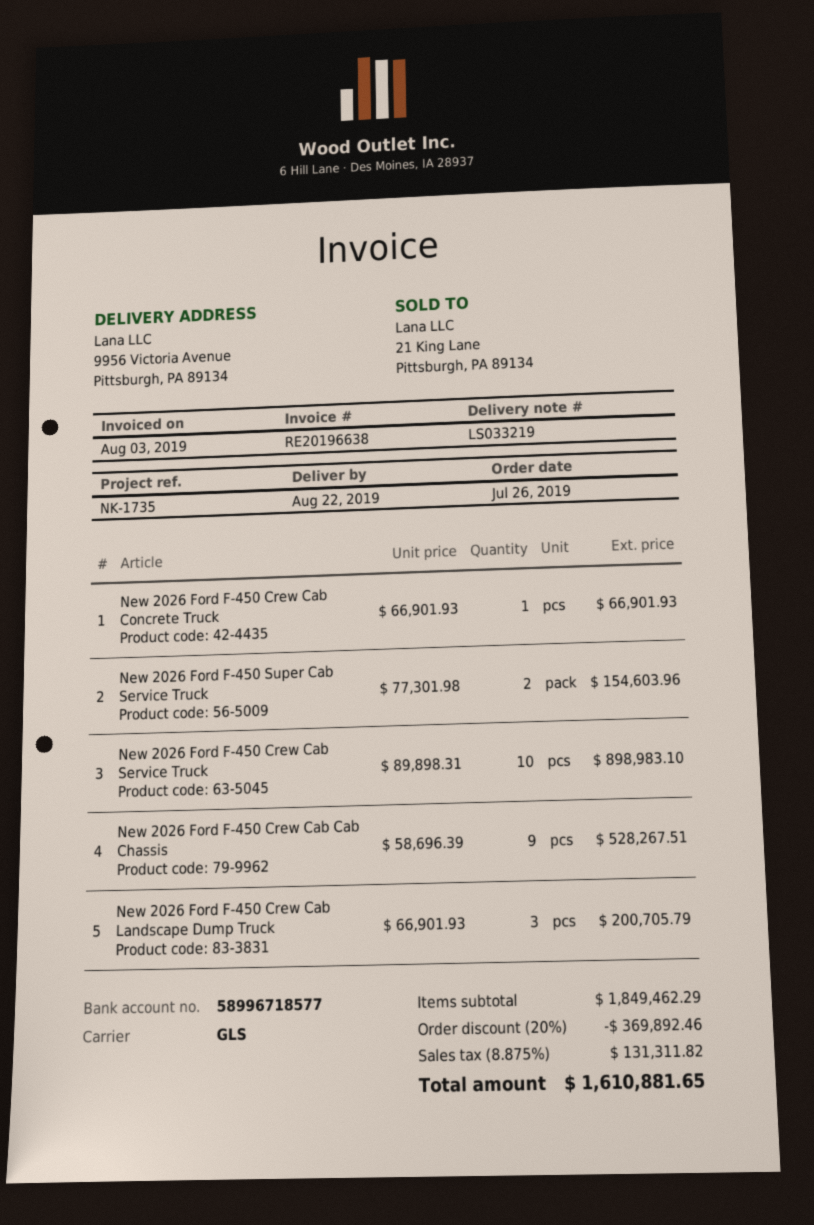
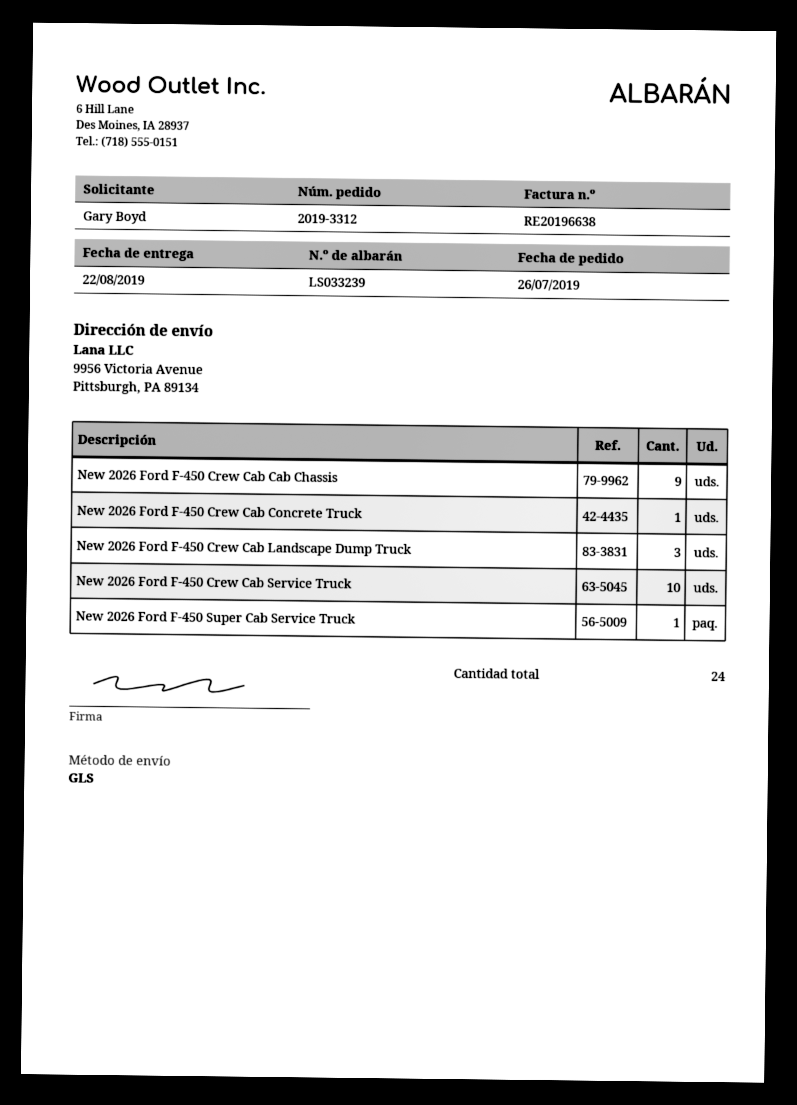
delivery note number: LS033219 -> LS033239
New 2026 Ford F-450 Super Cab Service Truck: 2 -> 1

